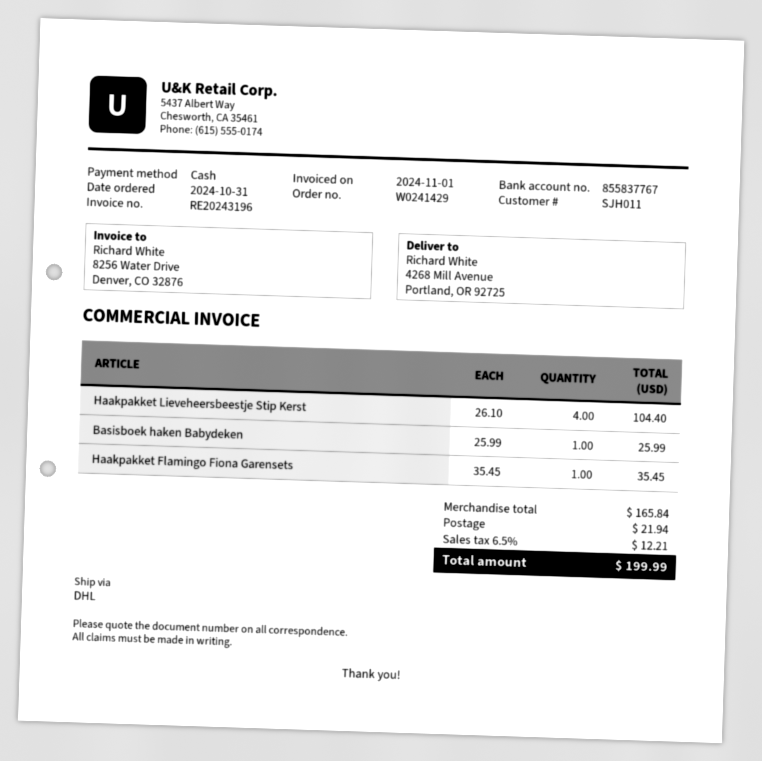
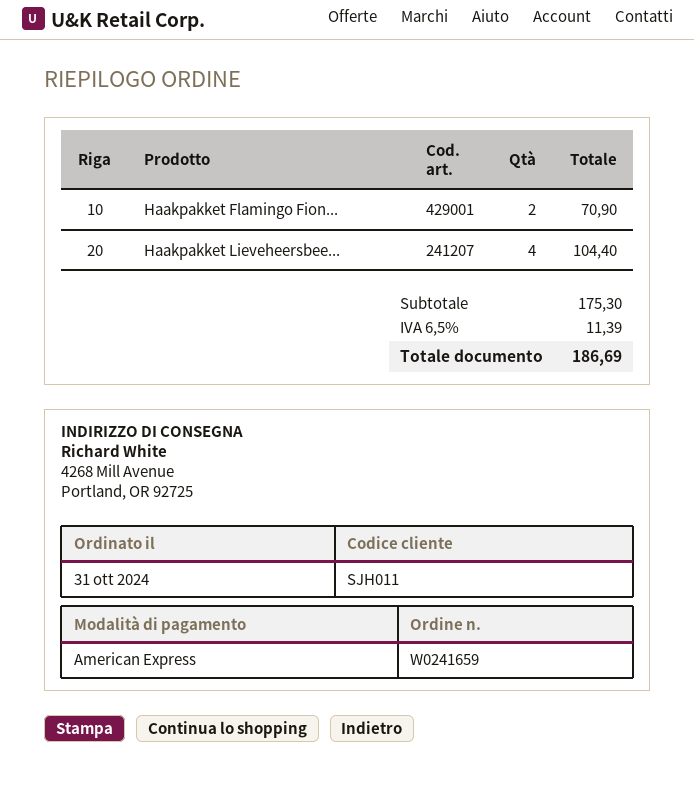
order number: W0241429 -> W0241659
payment method: cash -> American Express
Basisboek haken Babydeken: 1 for 25.99 -> none
Haakpakket Flamingo Fiona Garensets: 1 for 35.45 -> 2 for 70.90
subtotal: 165.84 -> 175.30
shipping: 21.94 -> none
tax: 6.5% = 12.21 -> 6.5% = 11.39
total: 199.99 -> 186.69

